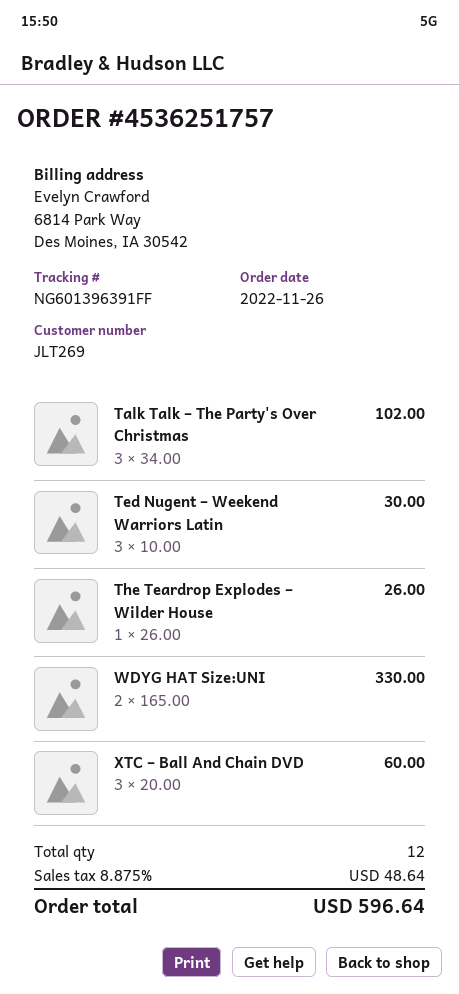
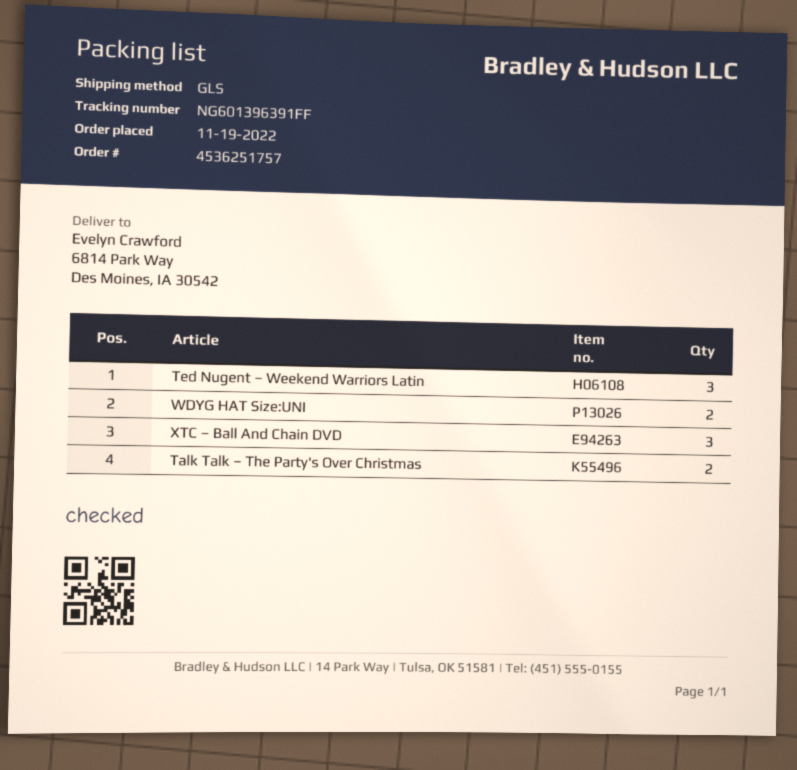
order date: 2022-11-26 -> 2022-11-19
Talk Talk – The Party's Over Christmas: 3 -> 2
The Teardrop Explodes – Wilder House: 1 -> none

